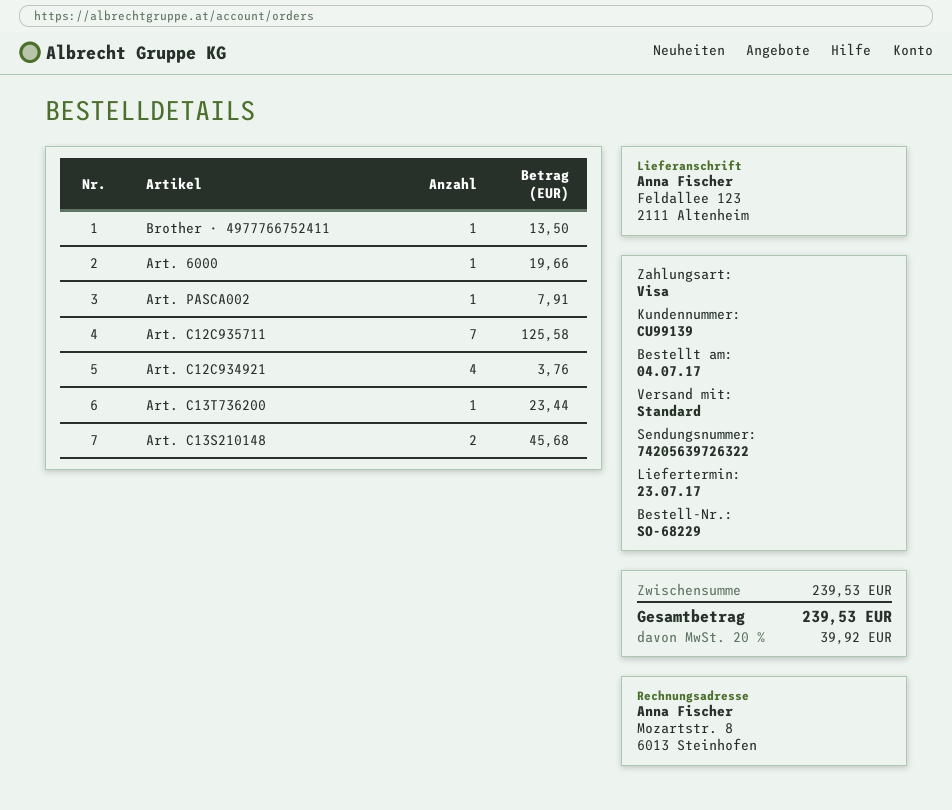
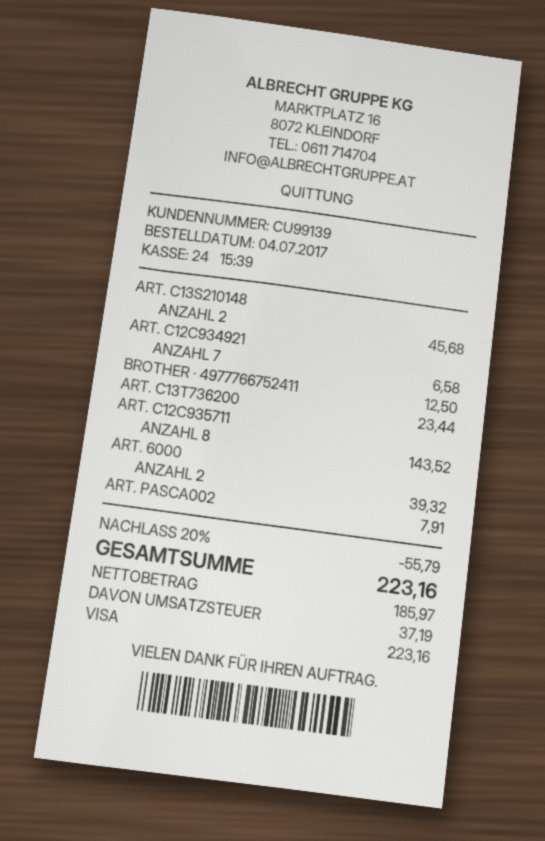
Brother · 4977766752411: 1 for 13.50 -> 1 for 12.50
Art. 6000: 1 for 19.66 -> 2 for 39.32
Art. C12C935711: 7 for 125.58 -> 8 for 143.52
Art. C12C934921: 4 for 3.76 -> 7 for 6.58
discount: none -> 20% = 55.79
tax: 39.92 -> 37.19
total: 239.53 -> 223.16

